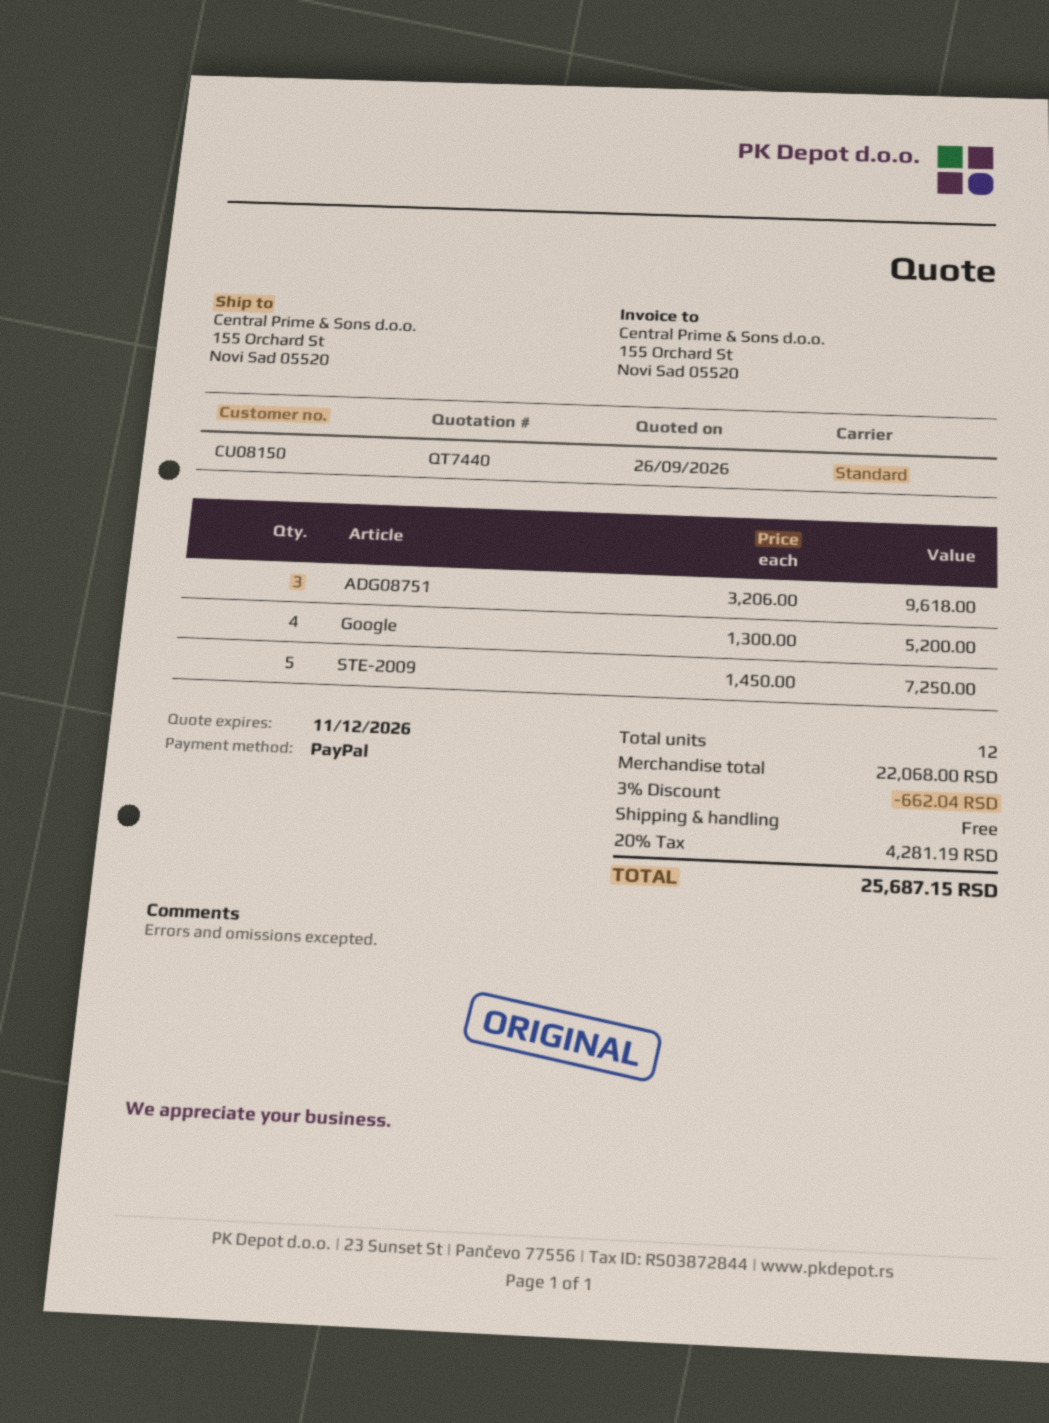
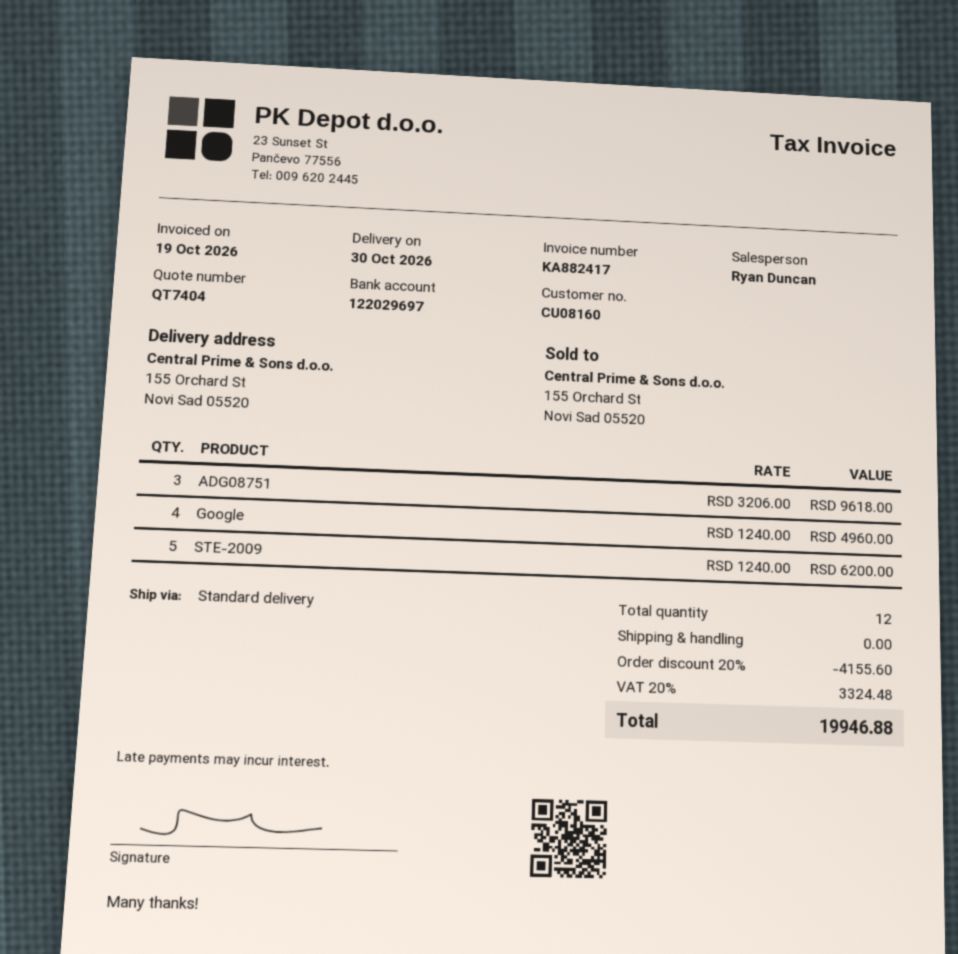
quote number: QT7440 -> QT7404
customer number: CU08150 -> CU08160
Google: 4 x 1300.00 = 5200.00 -> 4 x 1240.00 = 4960.00
STE-2009: 5 x 1450.00 = 7250.00 -> 5 x 1240.00 = 6200.00
discount: 3% = 662.04 -> 20% = 4155.60
tax: 20% = 4281.19 -> 20% = 3324.48
total: 25687.15 -> 19946.88

